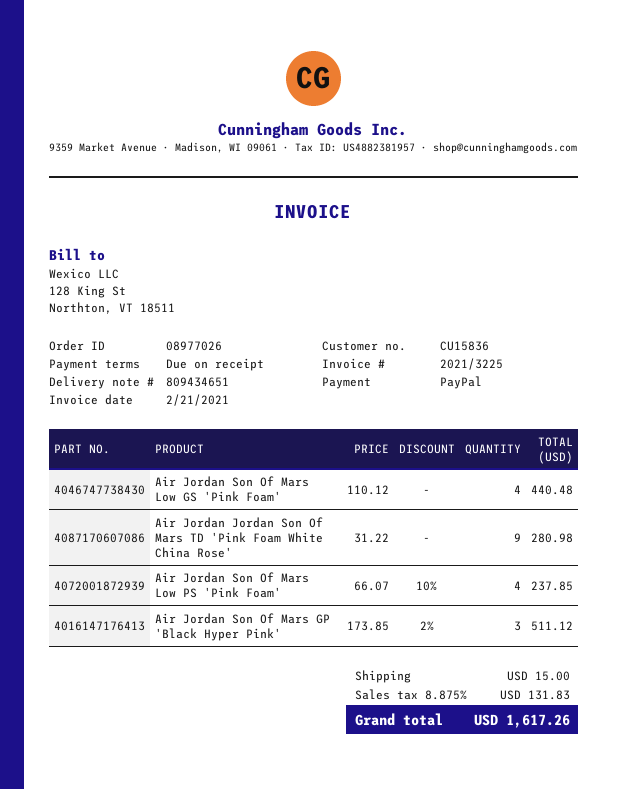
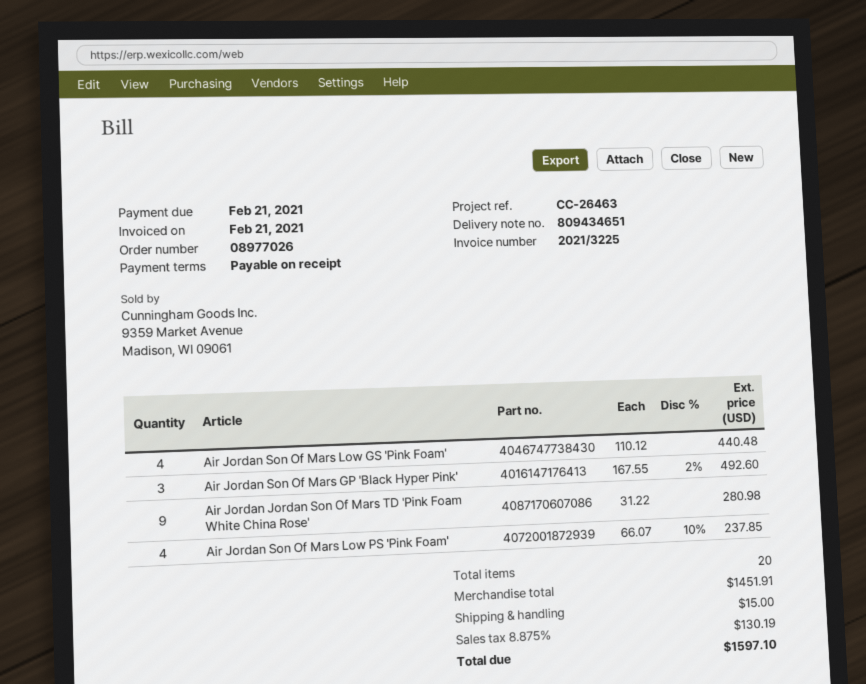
Air Jordan Son Of Mars GP 'Black Hyper Pink': 3 x 173.85 - 2% = 511.12 -> 3 x 167.55 - 2% = 492.60
tax: 8.875% = 131.83 -> 8.875% = 130.19
total: 1617.26 -> 1597.10

